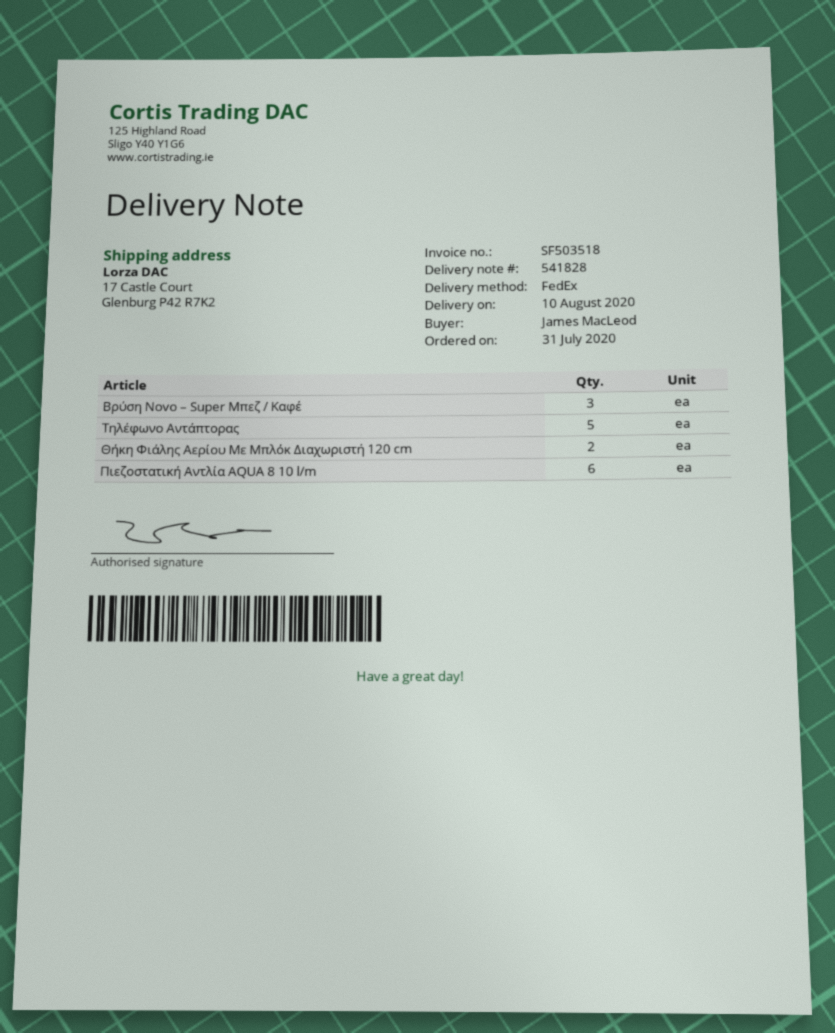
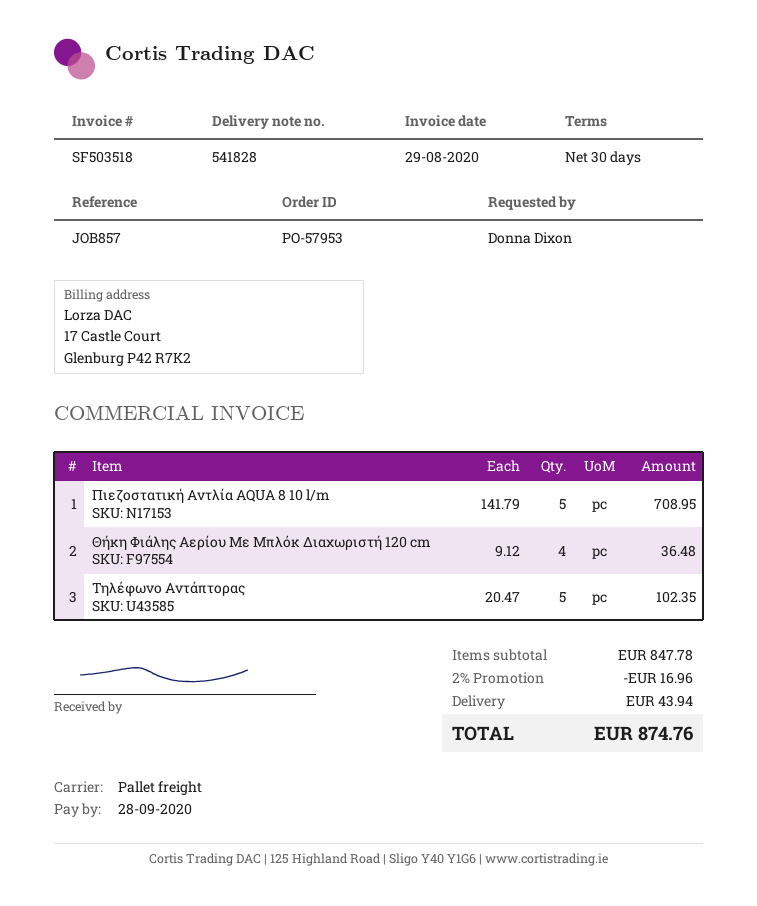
ordered by: James MacLeod -> Donna Dixon
shipping method: FedEx -> pallet freight
Bρύση Novo – Super Μπεζ / Καφέ: 3 -> none
Θήκη Φιάλης Αερίου Με Μπλόκ Διαχωριστή 120 cm: 2 -> 4
Πιεζοστατική Αντλία AQUA 8 10 l/m: 6 -> 5

